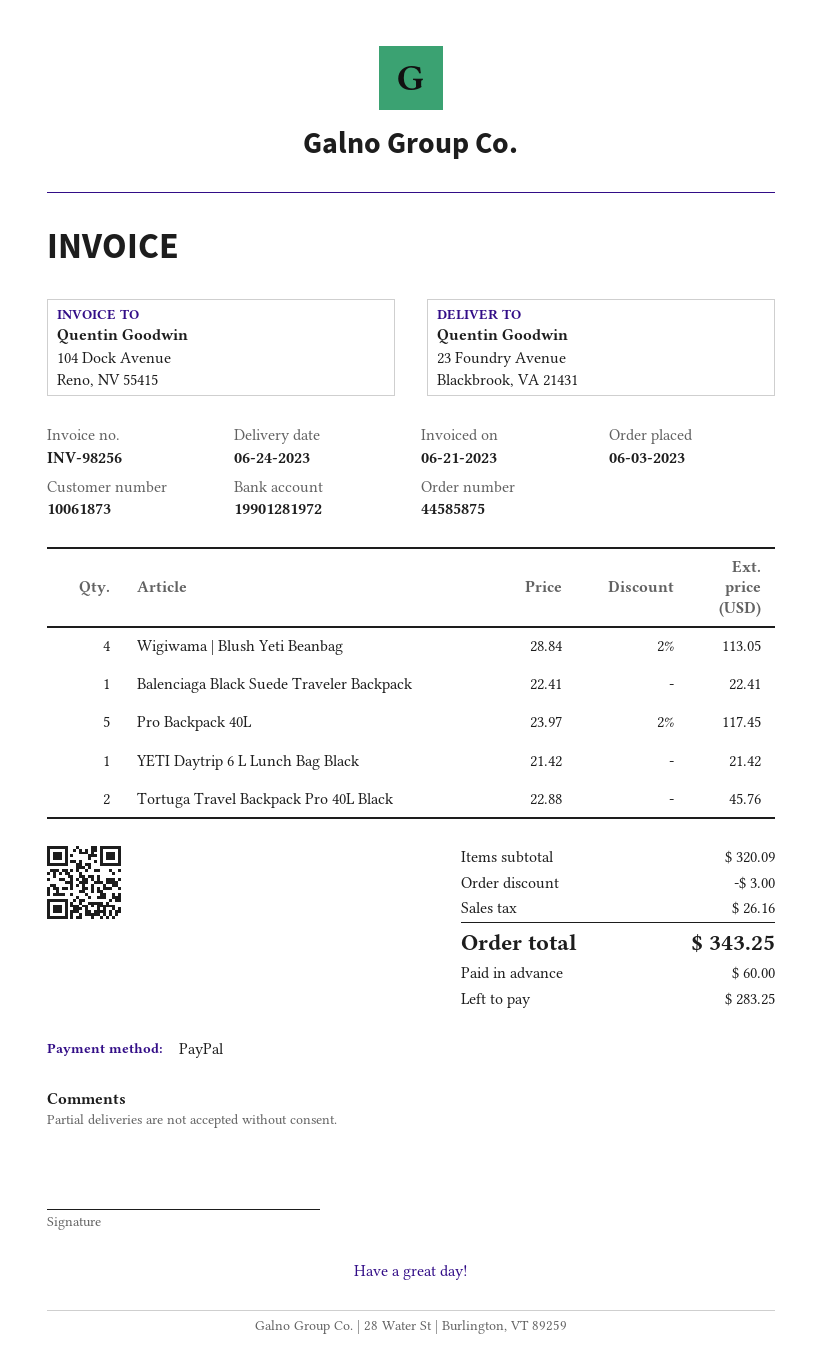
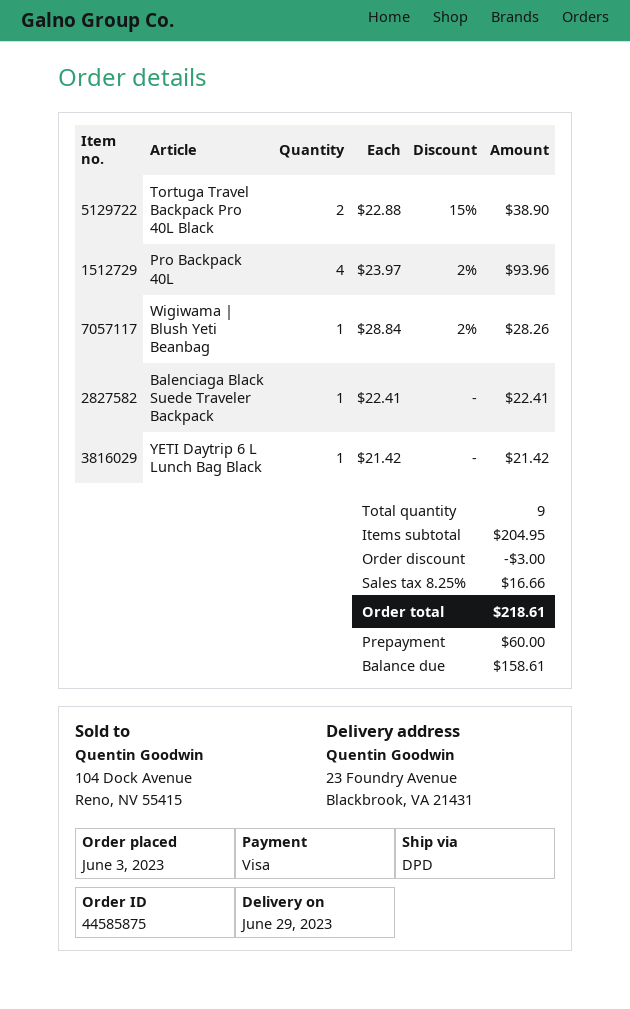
delivery date: 2023-06-24 -> 2023-06-29
payment method: PayPal -> Visa
Wigiwama | Blush Yeti Beanbag: 4 x 28.84 - 2% = 113.05 -> 1 x 28.84 - 2% = 28.26
Pro Backpack 40L: 5 x 23.97 - 2% = 117.45 -> 4 x 23.97 - 2% = 93.96
Tortuga Travel Backpack Pro 40L Black: 2 x 22.88 = 45.76 -> 2 x 22.88 - 15% = 38.90
subtotal: 320.09 -> 204.95
tax: 26.16 -> 16.66
total: 343.25 -> 218.61
balance: 283.25 -> 158.61

